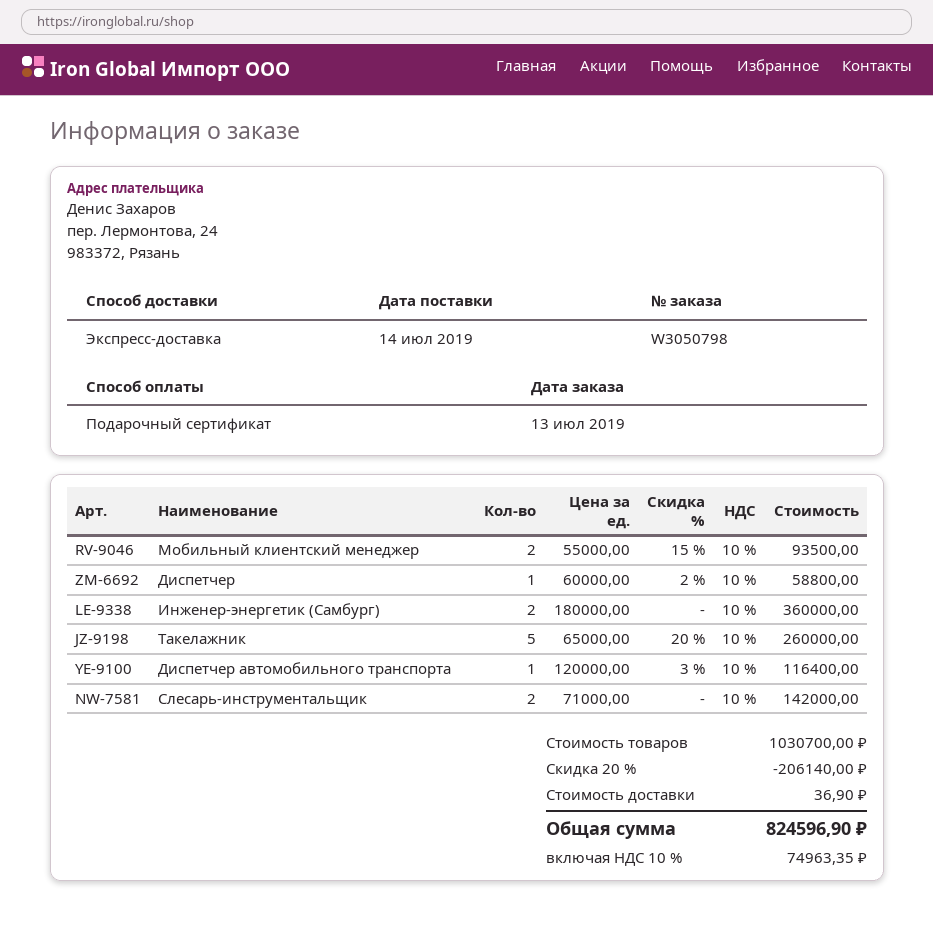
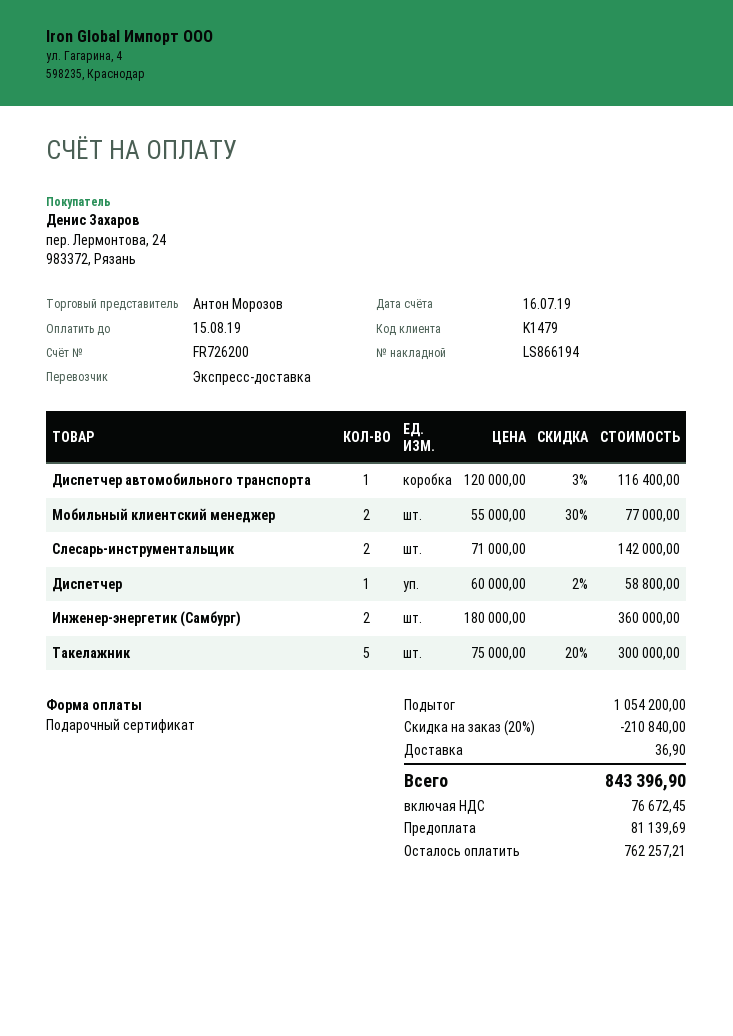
Мобильный клиентский менеджер: 2 x 55000.00 - 15% = 93500.00 -> 2 x 55000.00 - 30% = 77000.00
Такелажник: 5 x 65000.00 - 20% = 260000.00 -> 5 x 75000.00 - 20% = 300000.00
subtotal: 1030700.00 -> 1054200.00
discount: 20% = 206140.00 -> 20% = 210840.00
tax: 74963.35 -> 76672.45
total: 824596.90 -> 843396.90

